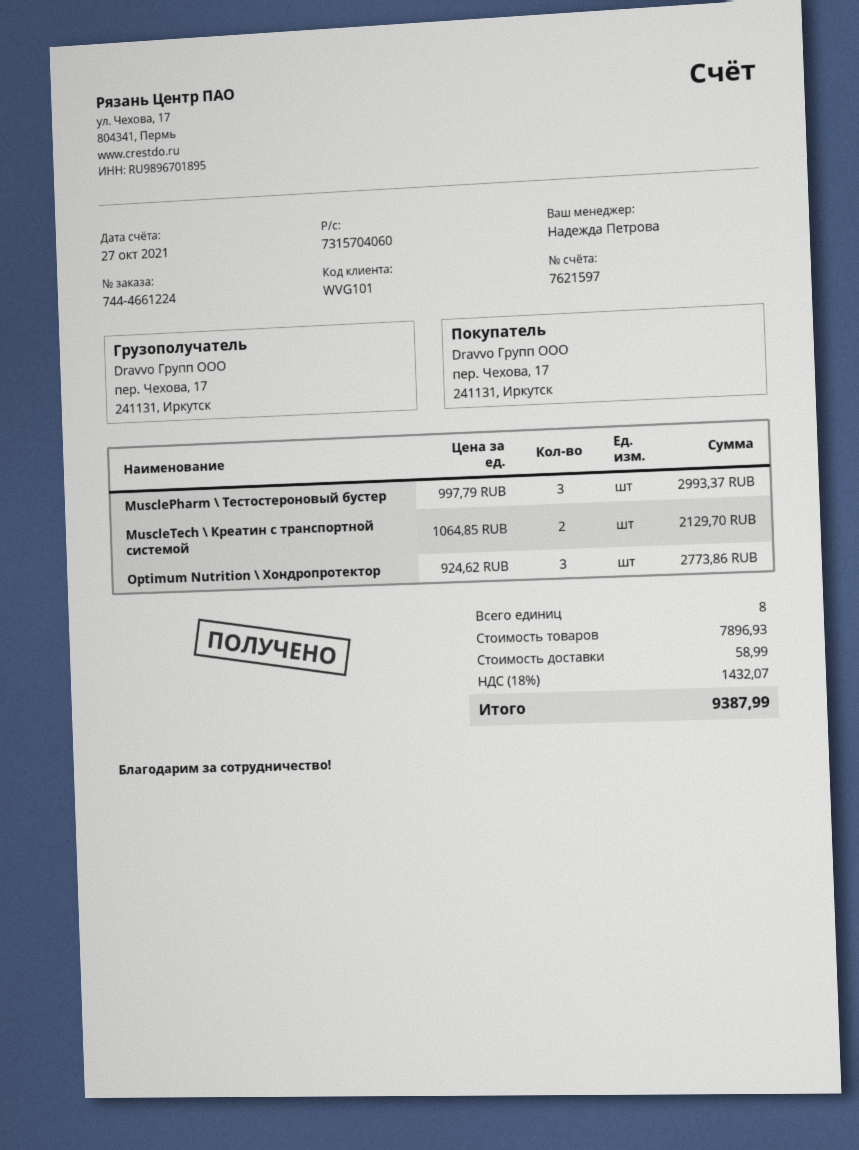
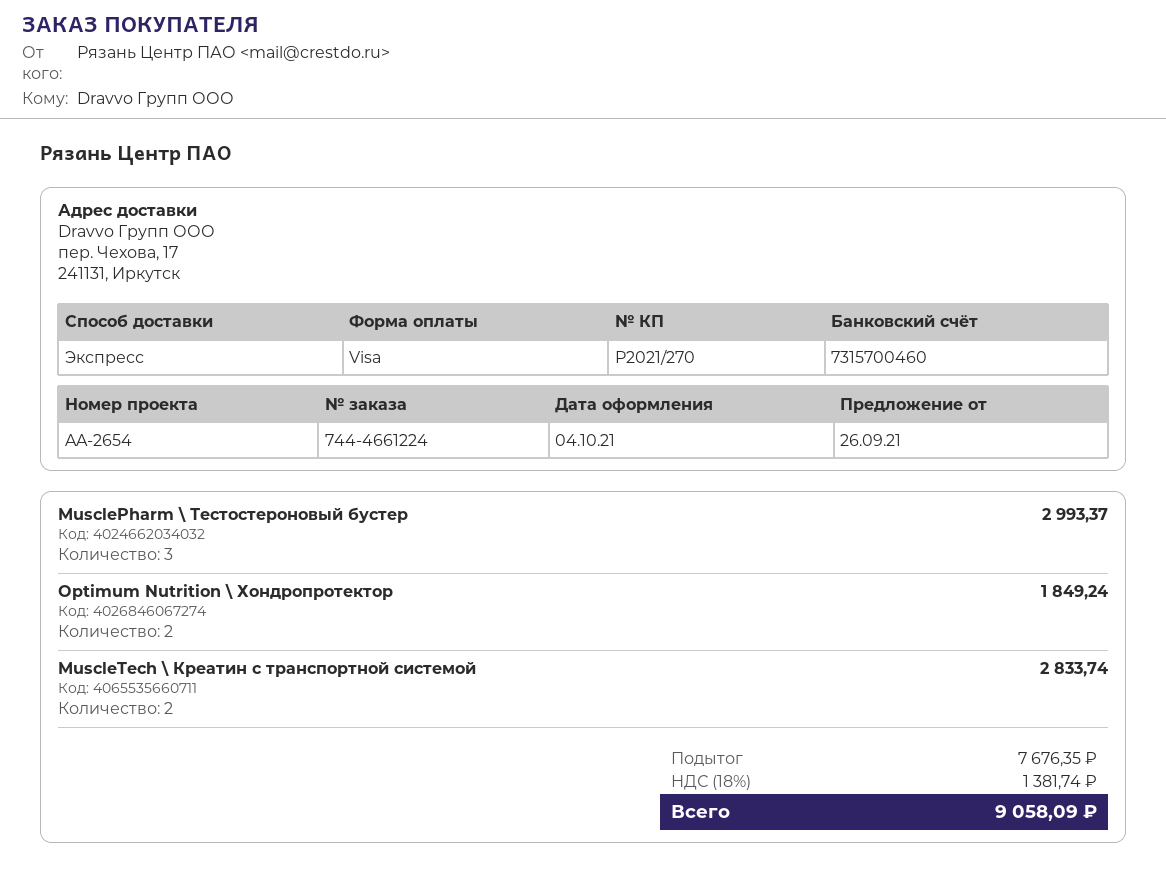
bank account: 7315704060 -> 7315700460
MuscleTech \ Креатин с транспортной системой: 2 for 2129.70 -> 2 for 2833.74
Optimum Nutrition \ Хондропротектор: 3 for 2773.86 -> 2 for 1849.24
subtotal: 7896.93 -> 7676.35
shipping: 58.99 -> none
tax: 18% = 1432.07 -> 18% = 1381.74
total: 9387.99 -> 9058.09

